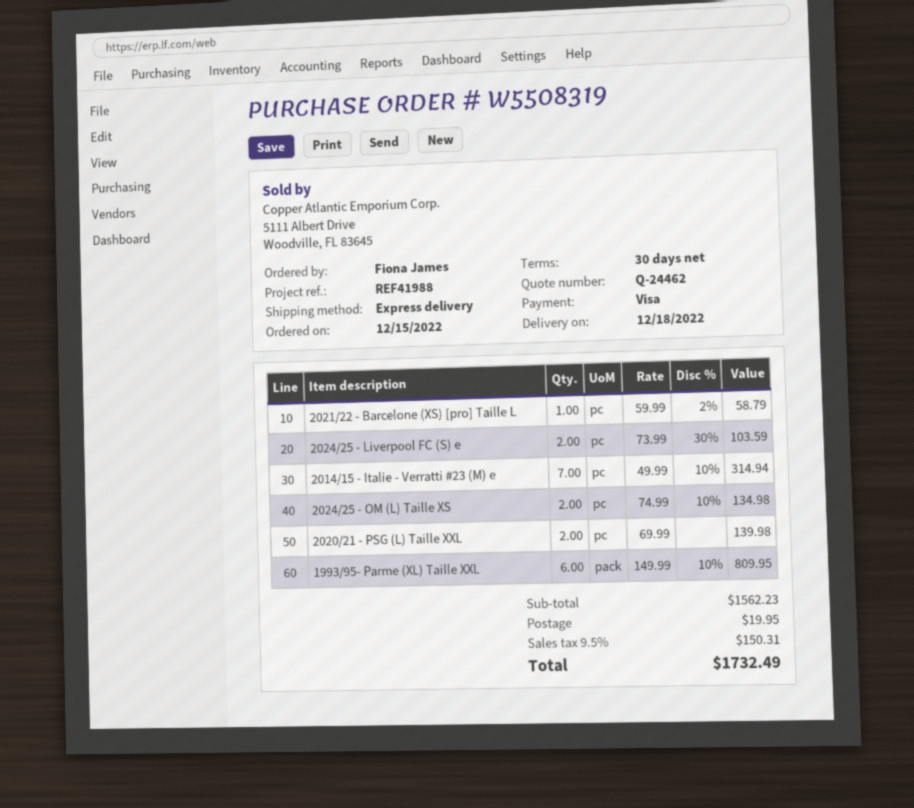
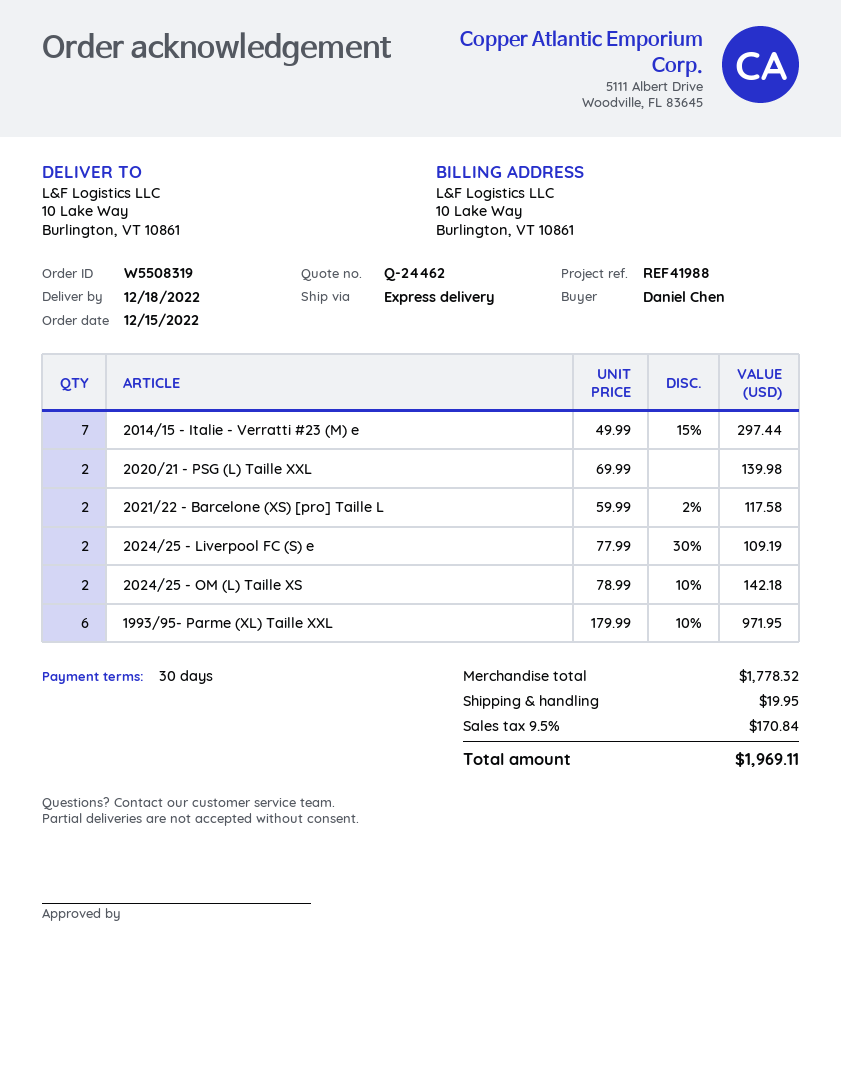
ordered by: Fiona James -> Daniel Chen
2021/22 - Barcelone (XS) [pro] Taille L: 1 x 59.99 - 2% = 58.79 -> 2 x 59.99 - 2% = 117.58
2024/25 - Liverpool FC (S) e: 2 x 73.99 - 30% = 103.59 -> 2 x 77.99 - 30% = 109.19
2014/15 - Italie - Verratti #23 (M) e: 7 x 49.99 - 10% = 314.94 -> 7 x 49.99 - 15% = 297.44
2024/25 - OM (L) Taille XS: 2 x 74.99 - 10% = 134.98 -> 2 x 78.99 - 10% = 142.18
1993/95- Parme (XL) Taille XXL: 6 x 149.99 - 10% = 809.95 -> 6 x 179.99 - 10% = 971.95
subtotal: 1562.23 -> 1778.32
tax: 9.5% = 150.31 -> 9.5% = 170.84
total: 1732.49 -> 1969.11

